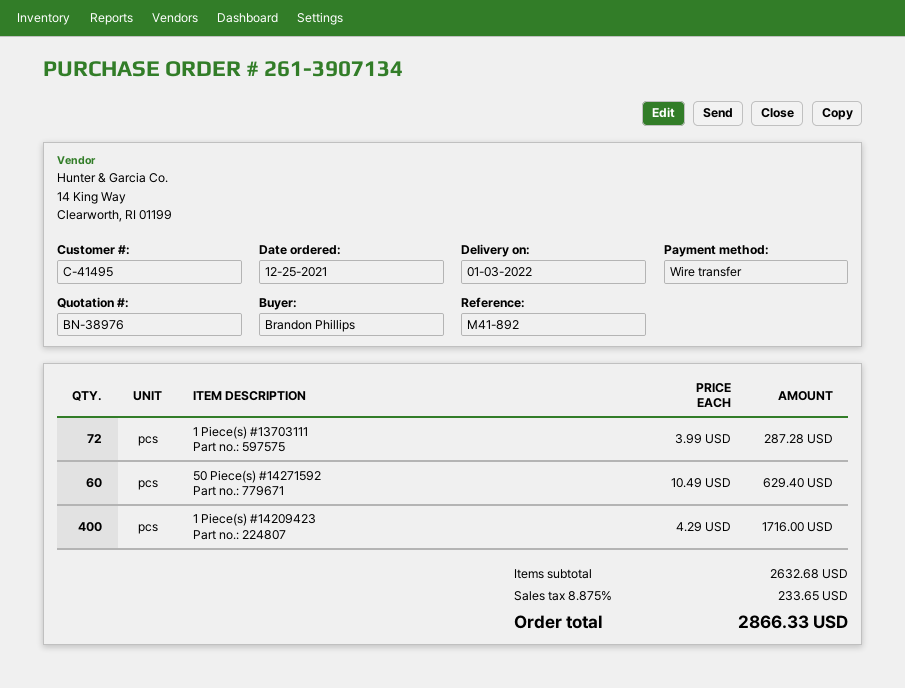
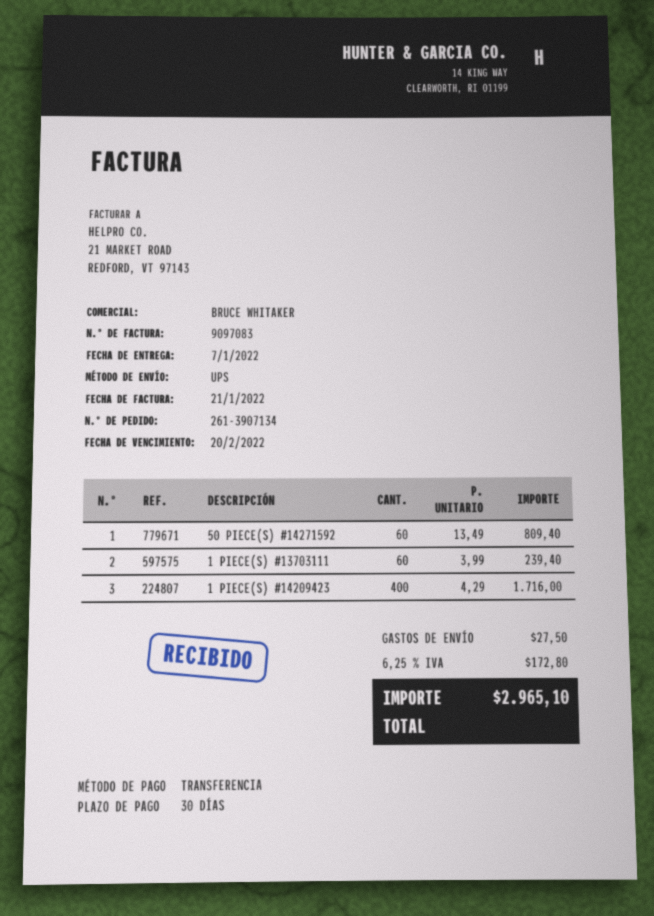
delivery date: 2022-01-03 -> 2022-01-07
1 Piece(s) #13703111: 72 x 3.99 = 287.28 -> 60 x 3.99 = 239.40
50 Piece(s) #14271592: 60 x 10.49 = 629.40 -> 60 x 13.49 = 809.40
shipping: none -> 27.50
tax: 8.875% = 233.65 -> 6.25% = 172.80
total: 2866.33 -> 2965.10

